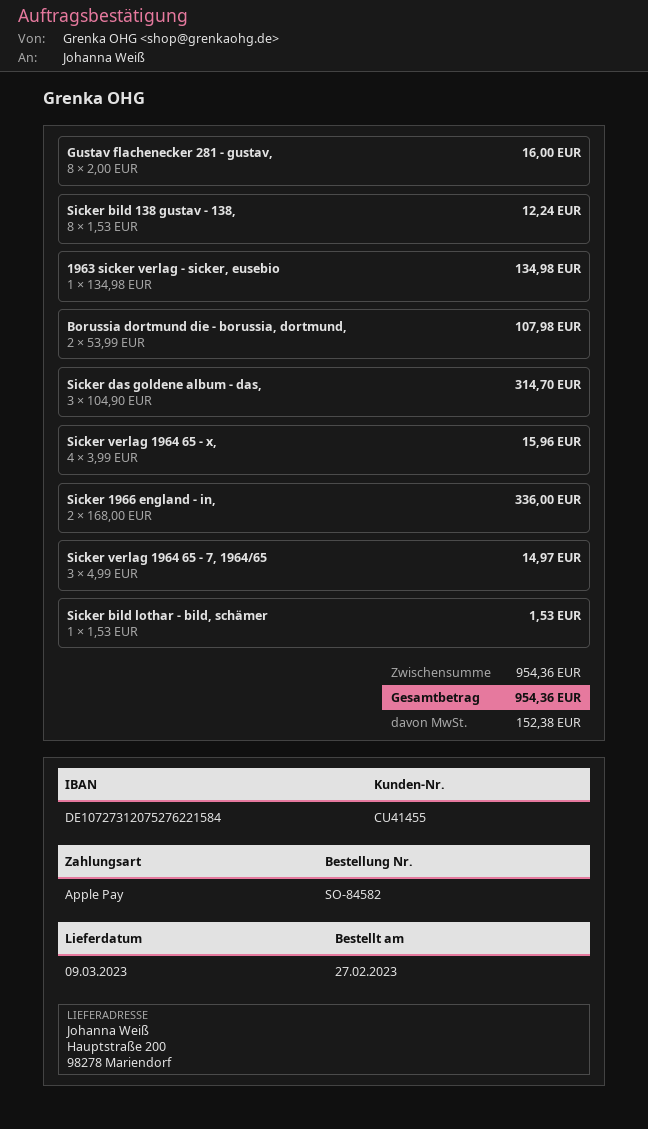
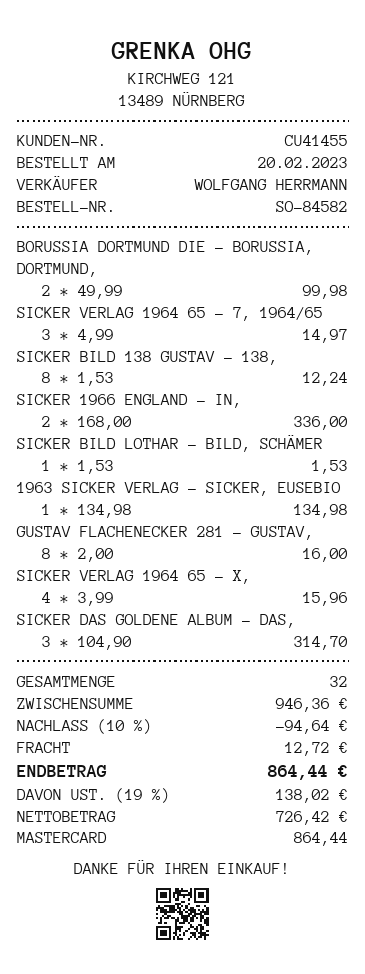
order date: 2023-02-27 -> 2023-02-20
payment method: Apple Pay -> Mastercard
Borussia dortmund die - borussia, dortmund,: 2 x 53.99 = 107.98 -> 2 x 49.99 = 99.98
subtotal: 954.36 -> 946.36
discount: none -> 10% = 94.64
shipping: none -> 12.72
tax: 152.38 -> 138.02
total: 954.36 -> 864.44

